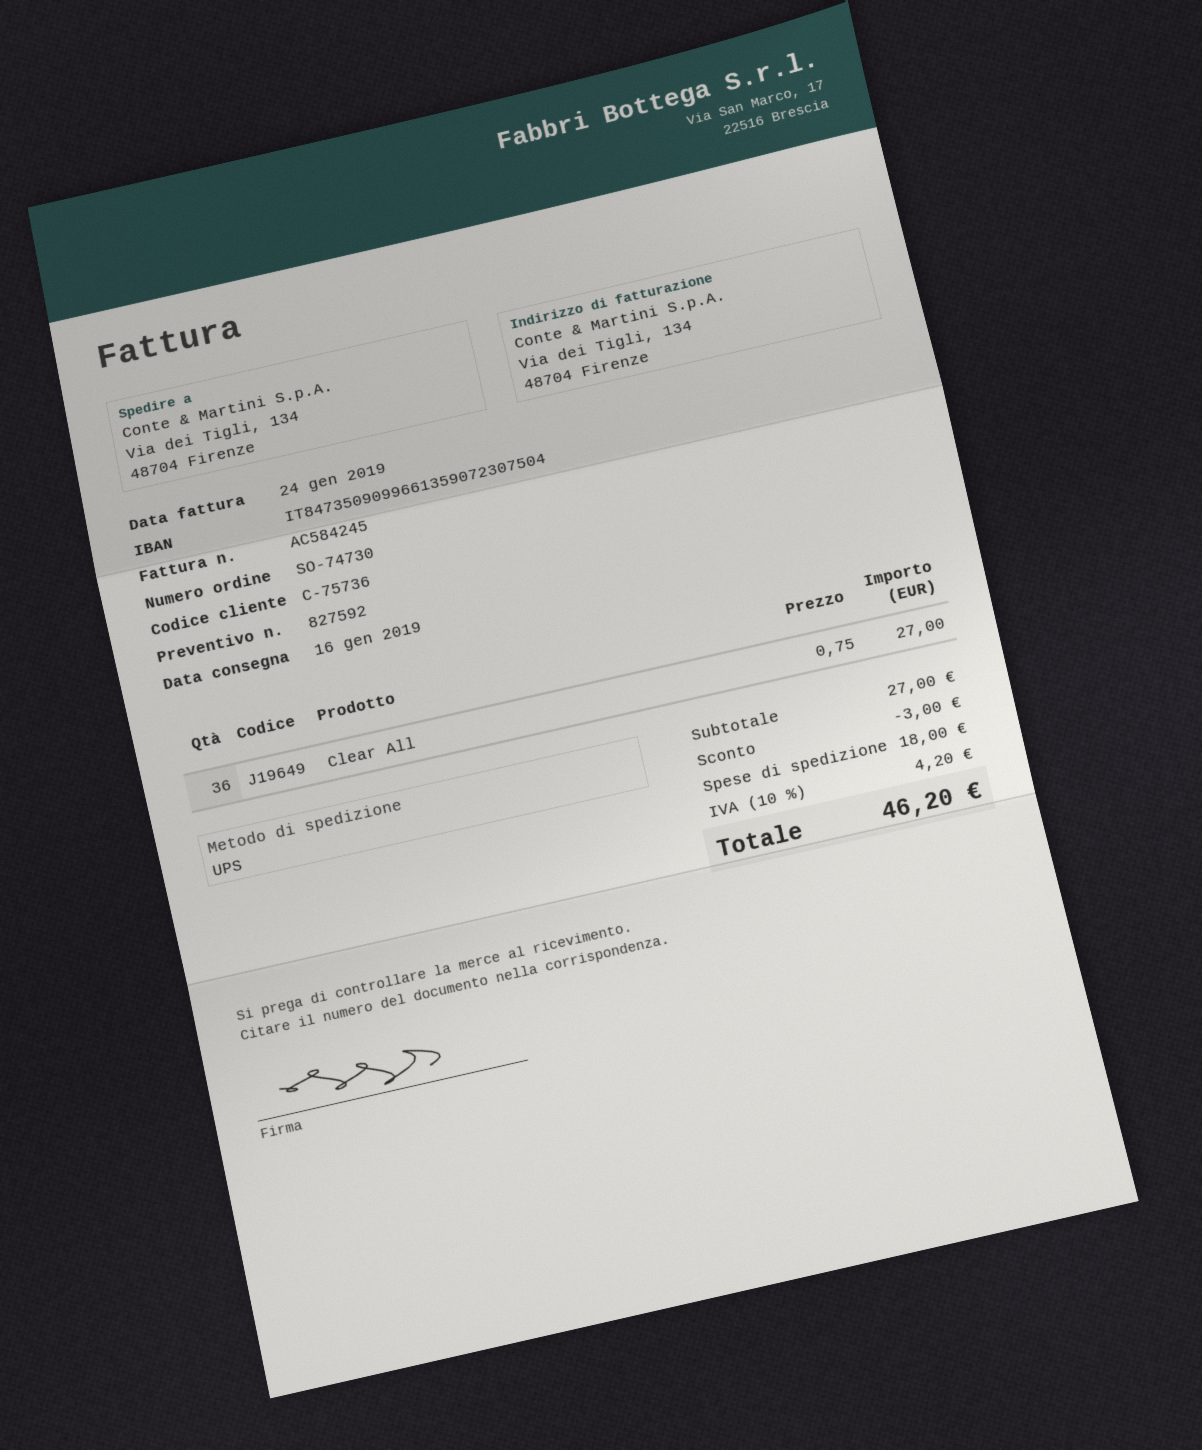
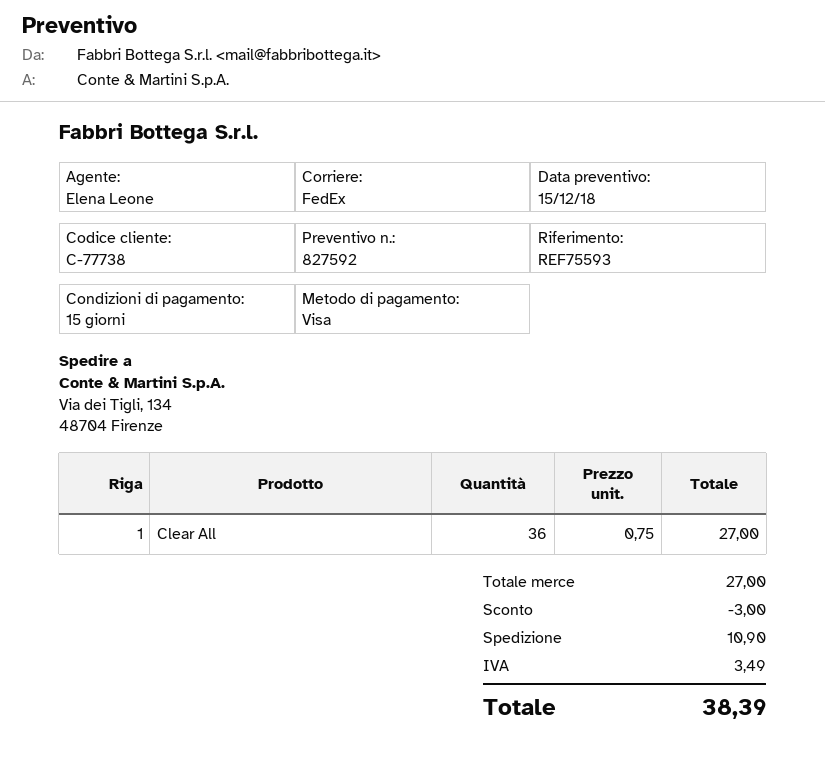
customer number: C-75736 -> C-77738
shipping method: UPS -> FedEx
shipping: 18.00 -> 10.90
tax: 4.20 -> 3.49
total: 46.20 -> 38.39

